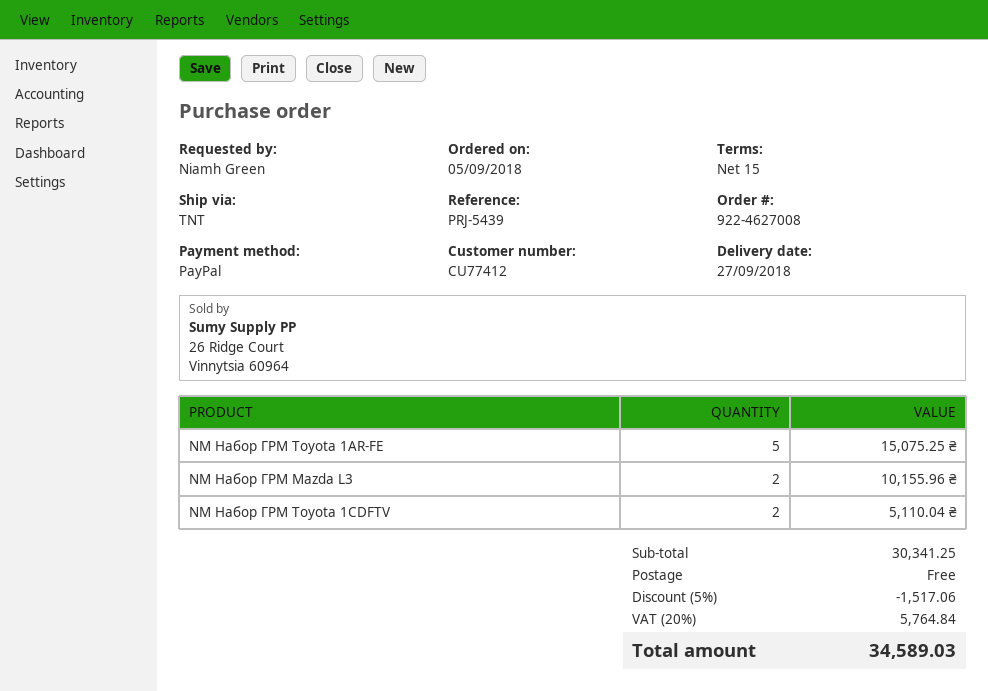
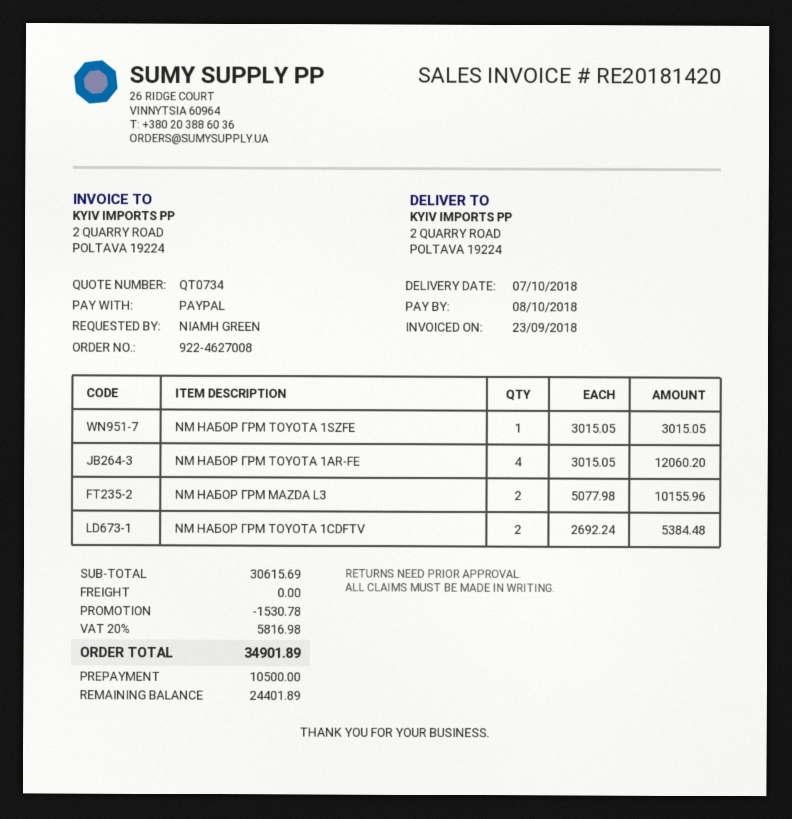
delivery date: 2018-09-27 -> 2018-10-07
NM Набор ГРМ Toyota 1AR-FE: 5 for 15075.25 -> 4 for 12060.20
NM Набор ГРМ Toyota 1CDFTV: 2 for 5110.04 -> 2 for 5384.48
NM НАБОР ГРМ TOYOTA 1SZFE: none -> 1 for 3015.05
subtotal: 30341.25 -> 30615.69
discount: 1517.06 -> 1530.78
tax: 20% = 5764.84 -> 20% = 5816.98
total: 34589.03 -> 34901.89

